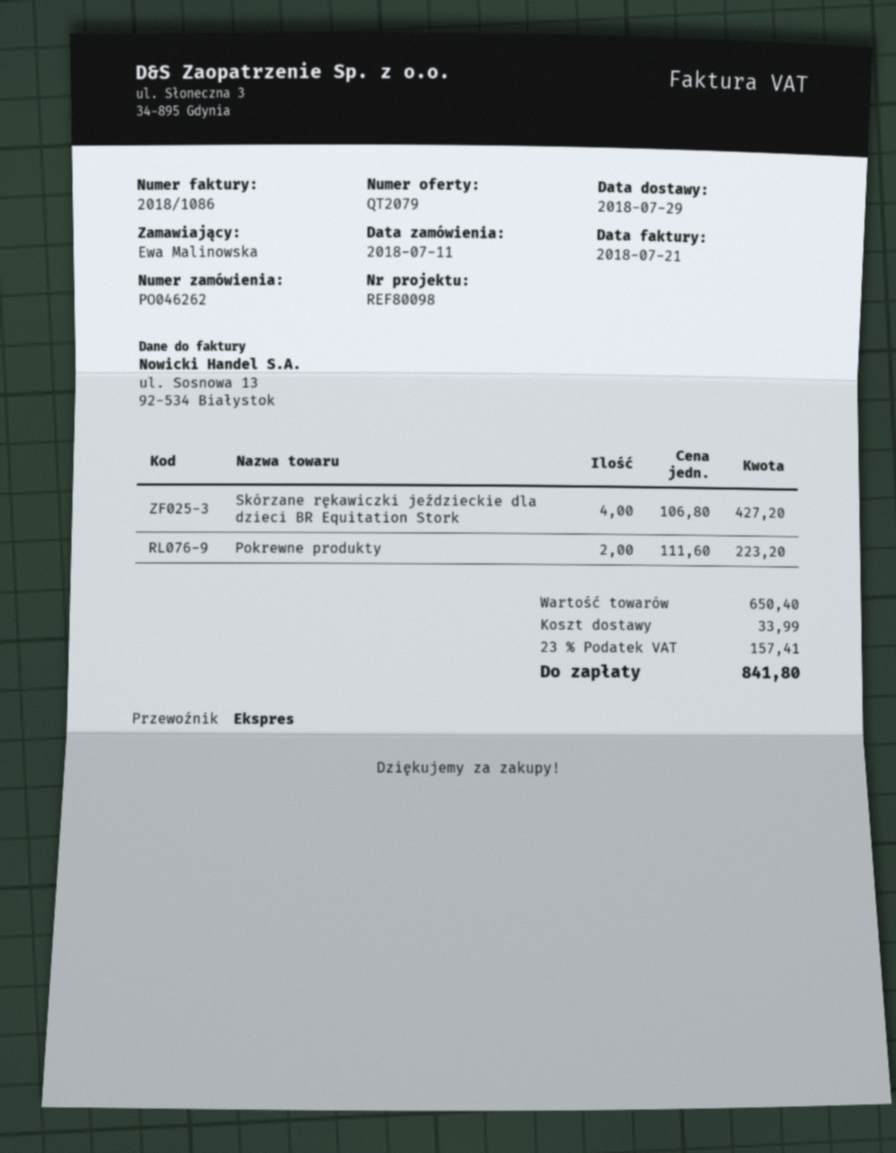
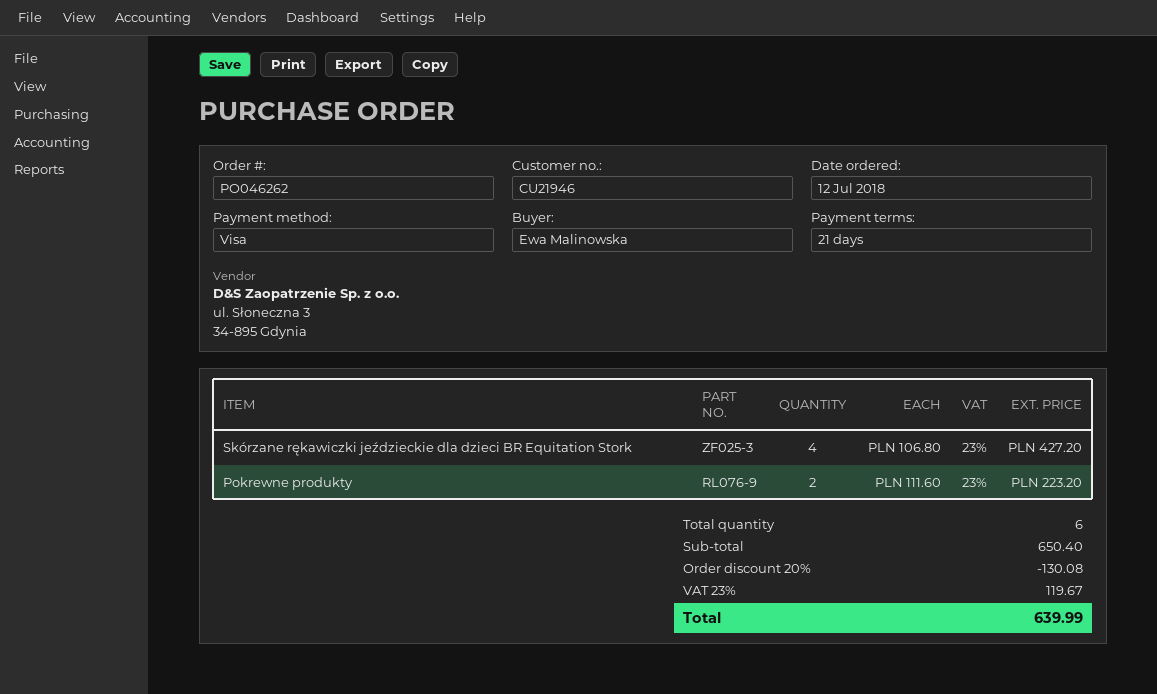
order date: 2018-07-11 -> 2018-07-12
discount: none -> 20% = 130.08
shipping: 33.99 -> none
tax: 23% = 157.41 -> 23% = 119.67
total: 841.80 -> 639.99

